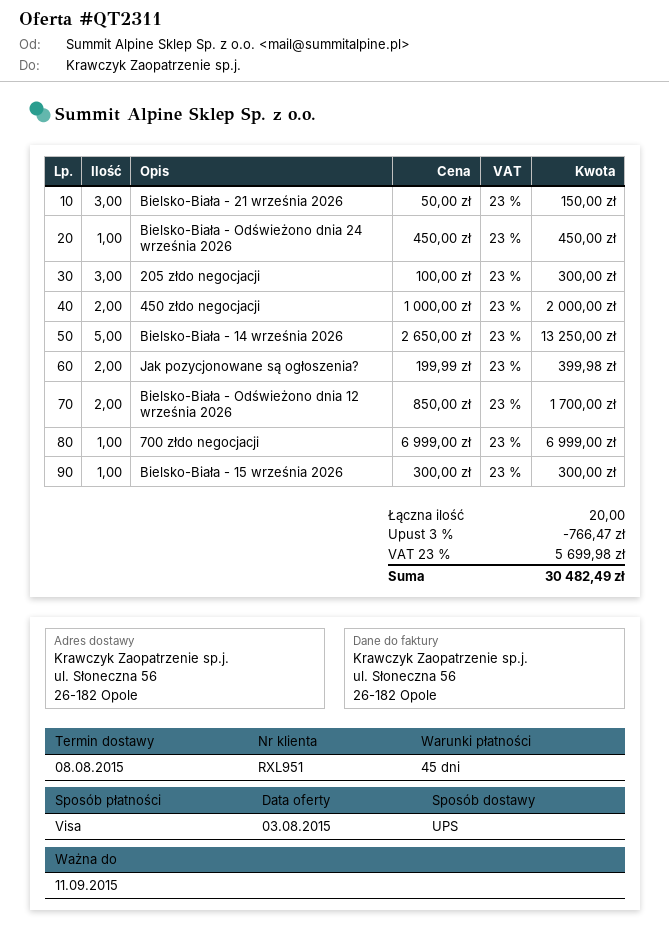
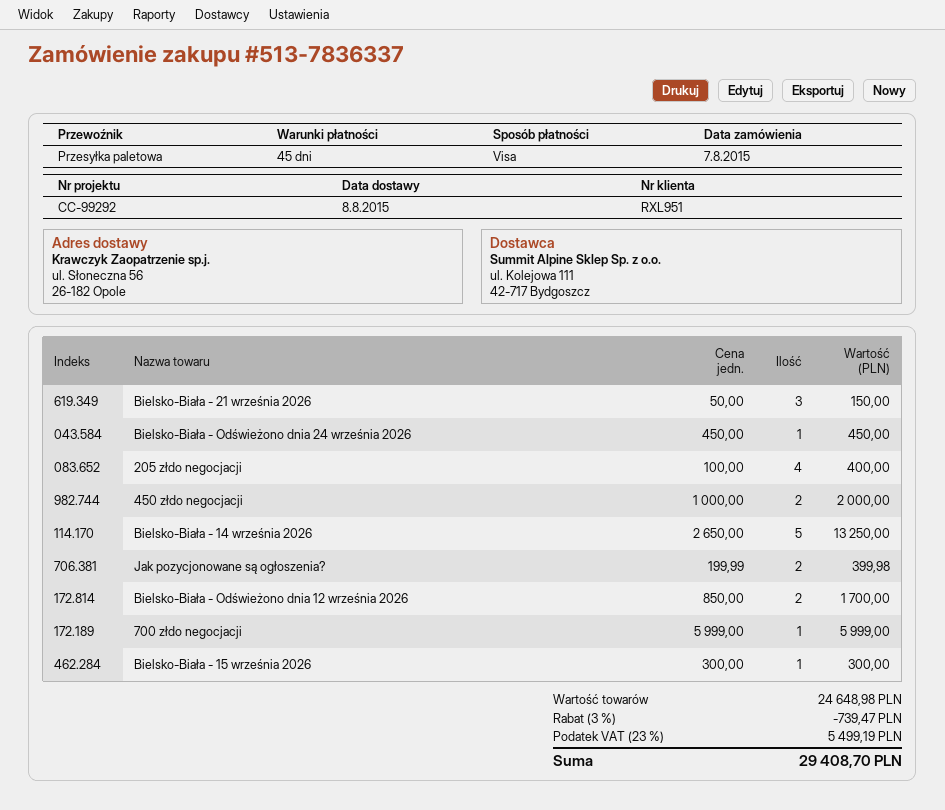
shipping method: UPS -> pallet freight
205 złdo negocjacji: 3 x 100.00 = 300.00 -> 4 x 100.00 = 400.00
700 złdo negocjacji: 1 x 6999.00 = 6999.00 -> 1 x 5999.00 = 5999.00
discount: 3% = 766.47 -> 3% = 739.47
tax: 23% = 5699.98 -> 23% = 5499.19
total: 30482.49 -> 29408.70

